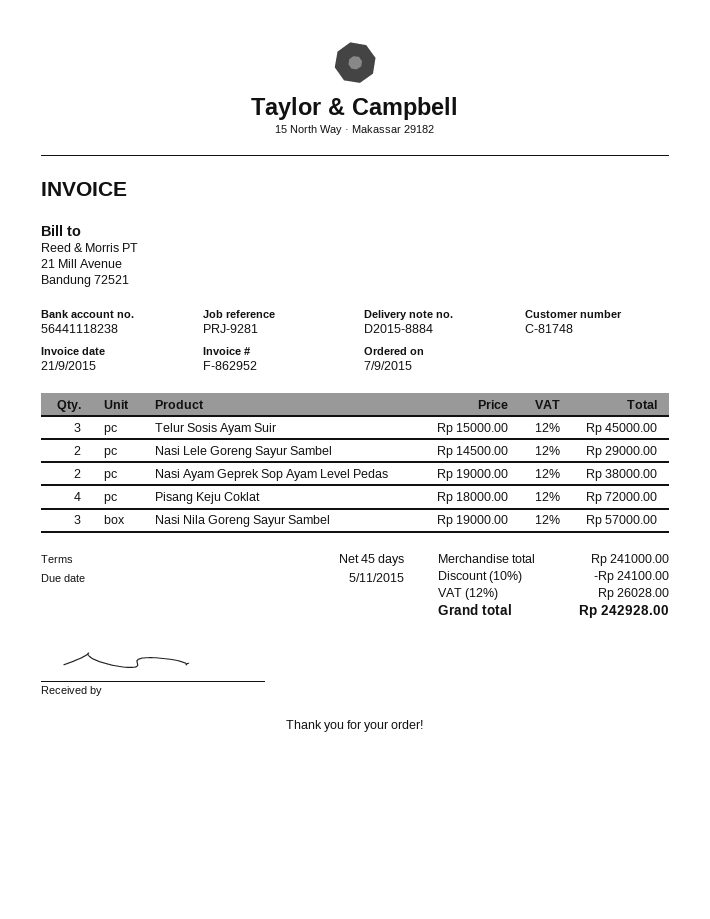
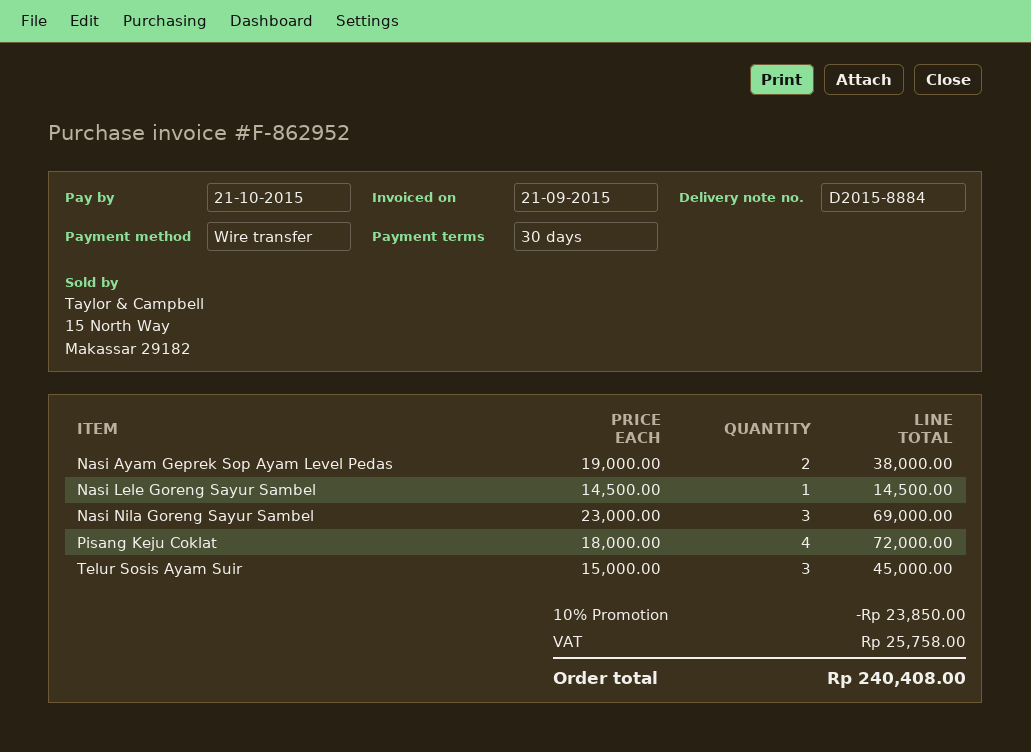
payment terms: 45 days -> 30 days
due date: 2015-11-05 -> 2015-10-21
Nasi Lele Goreng Sayur Sambel: 2 x 14500.00 = 29000.00 -> 1 x 14500.00 = 14500.00
Nasi Nila Goreng Sayur Sambel: 3 x 19000.00 = 57000.00 -> 3 x 23000.00 = 69000.00
discount: 10% = 24100.00 -> 10% = 23850.00
tax: 26028.00 -> 25758.00
total: 242928.00 -> 240408.00

